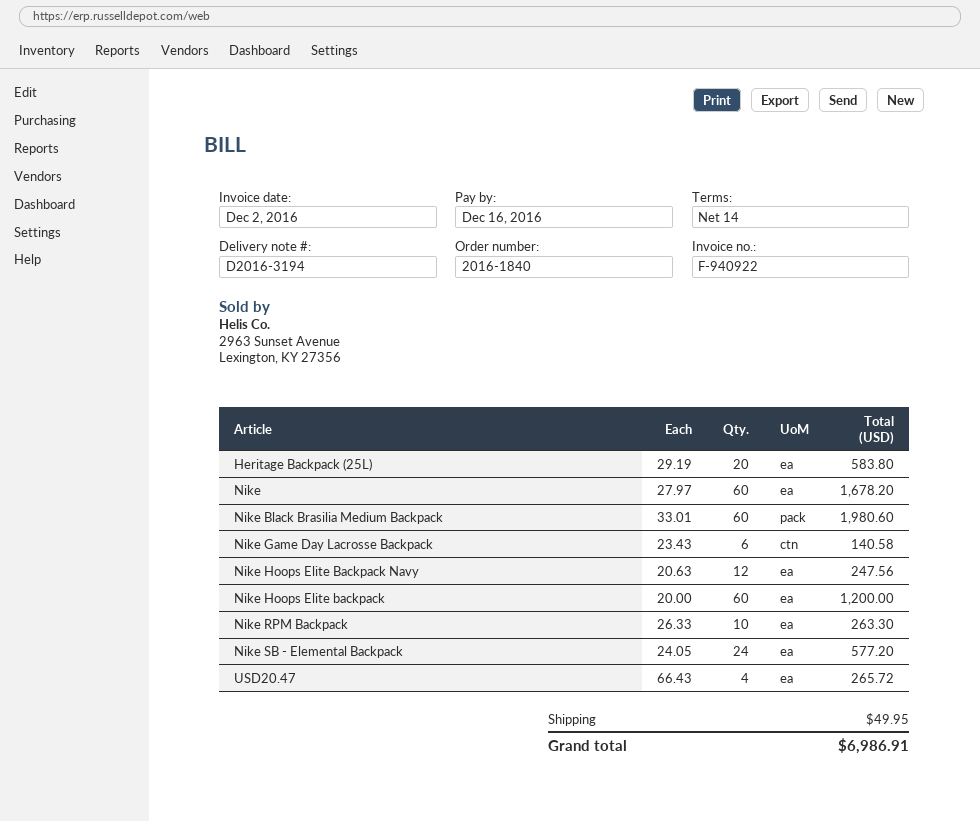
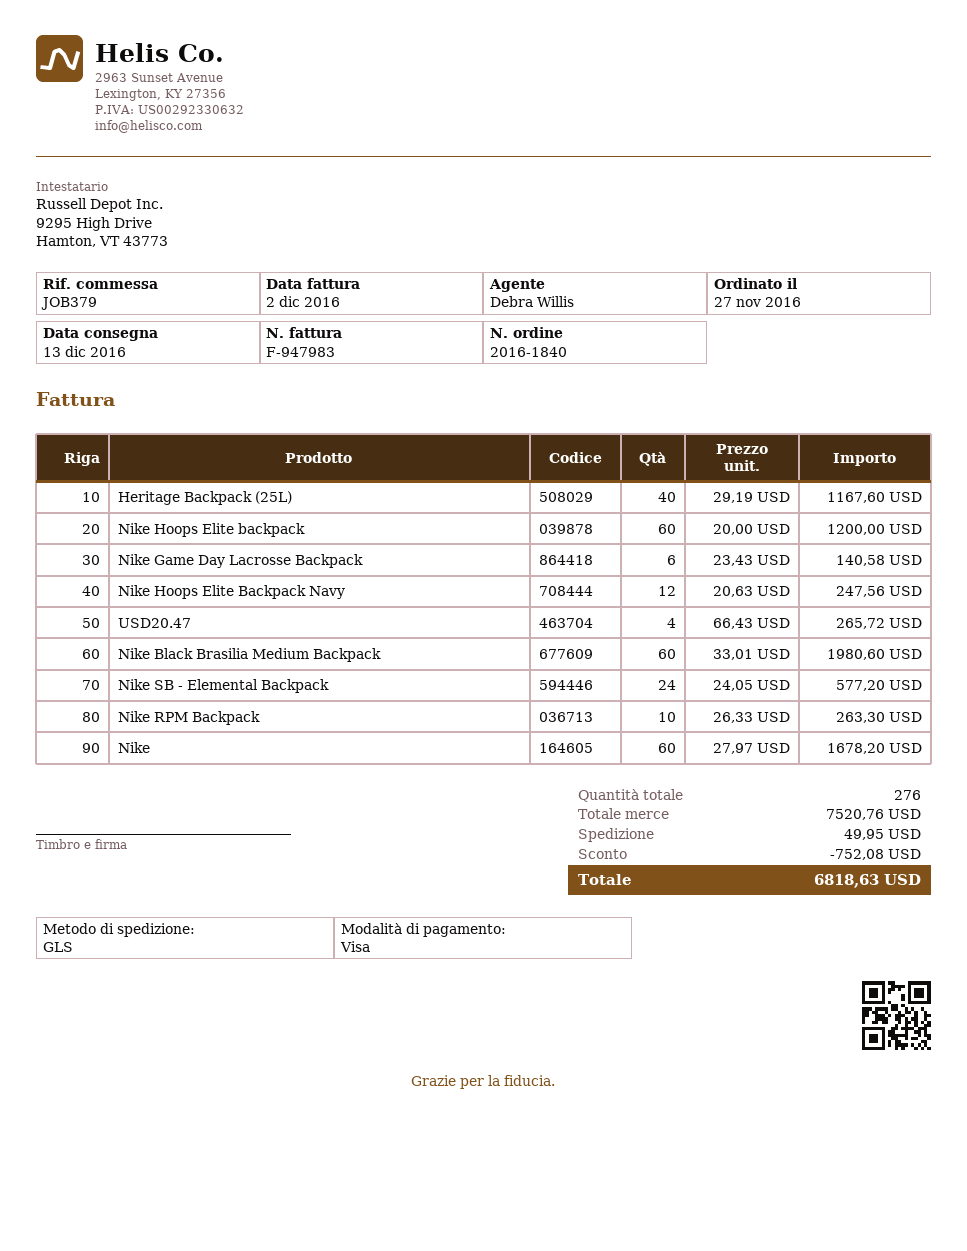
invoice number: F-940922 -> F-947983
Heritage Backpack (25L): 20 x 29.19 = 583.80 -> 40 x 29.19 = 1167.60
discount: none -> 752.08
total: 6986.91 -> 6818.63

